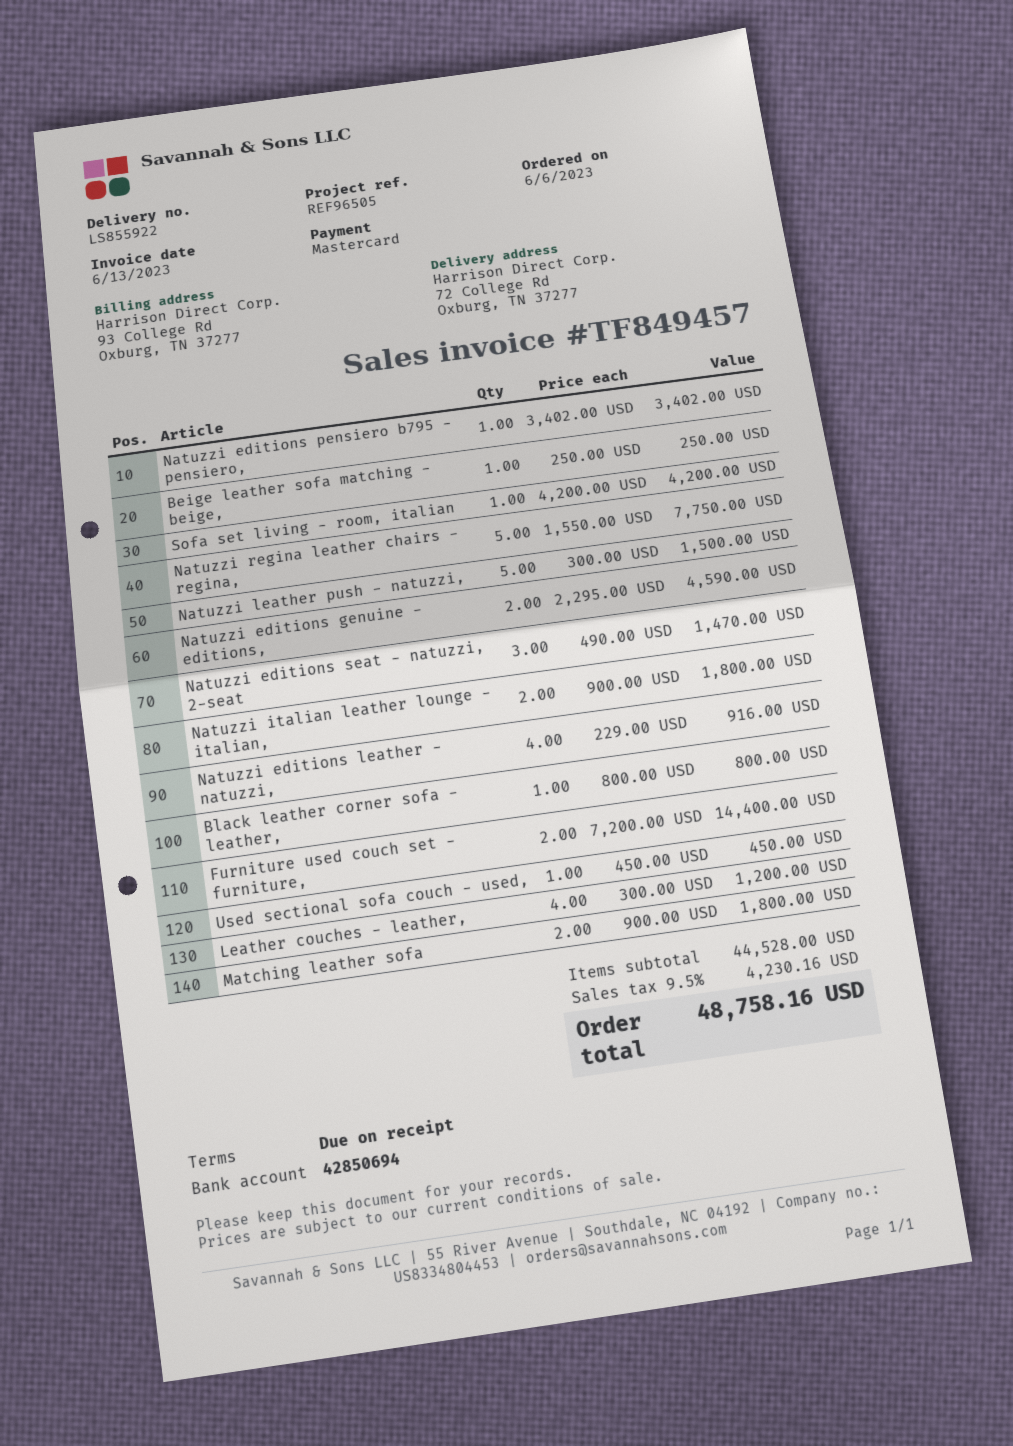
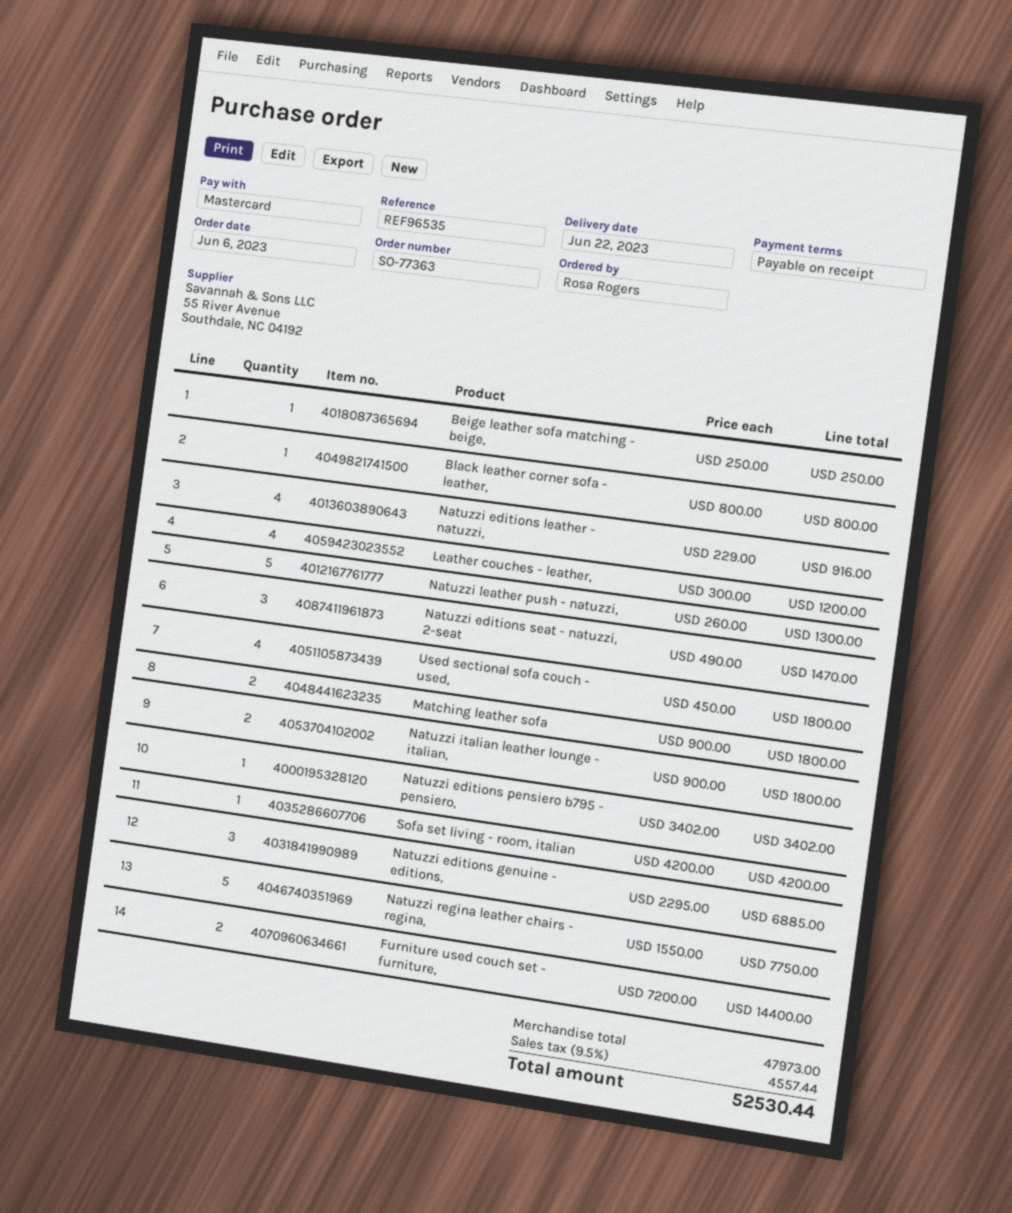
reference: REF96505 -> REF96535
Natuzzi leather push - natuzzi,: 5 x 300.00 = 1500.00 -> 5 x 260.00 = 1300.00
Natuzzi editions genuine - editions,: 2 x 2295.00 = 4590.00 -> 3 x 2295.00 = 6885.00
Used sectional sofa couch - used,: 1 x 450.00 = 450.00 -> 4 x 450.00 = 1800.00
subtotal: 44528.00 -> 47973.00
tax: 9.5% = 4230.16 -> 9.5% = 4557.44
total: 48758.16 -> 52530.44

